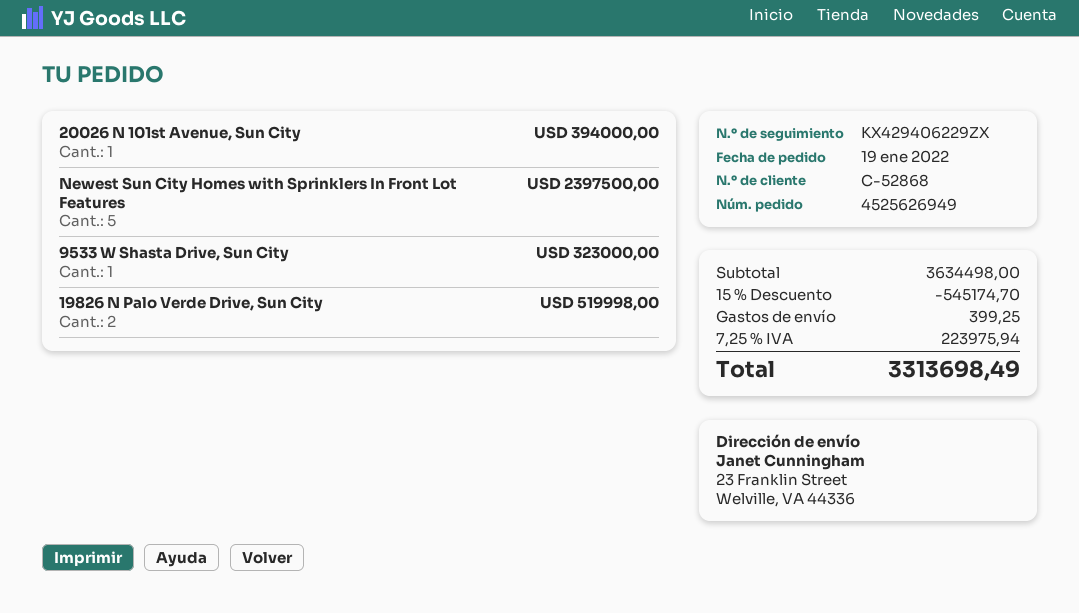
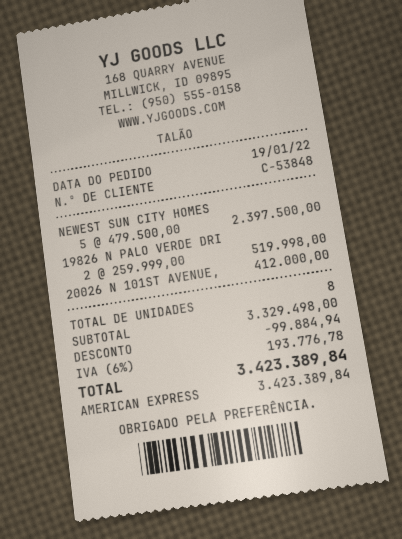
customer number: C-52868 -> C-53848
20026 N 101st Avenue, Sun City: 1 for 394000.00 -> 1 for 412000.00
9533 W Shasta Drive, Sun City: 1 for 323000.00 -> none
subtotal: 3634498.00 -> 3329498.00
discount: 545174.70 -> 99884.94
shipping: 399.25 -> none
tax: 7.25% = 223975.94 -> 6% = 193776.78
total: 3313698.49 -> 3423389.84

